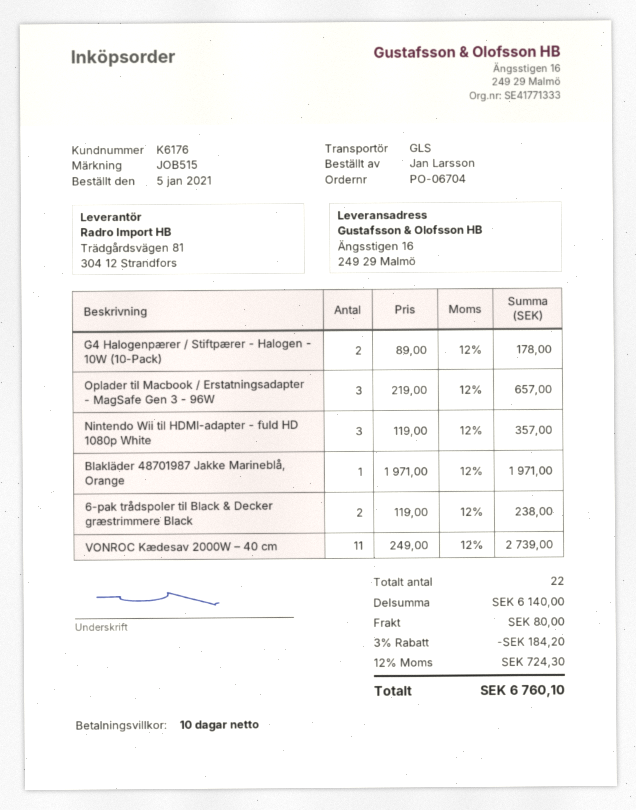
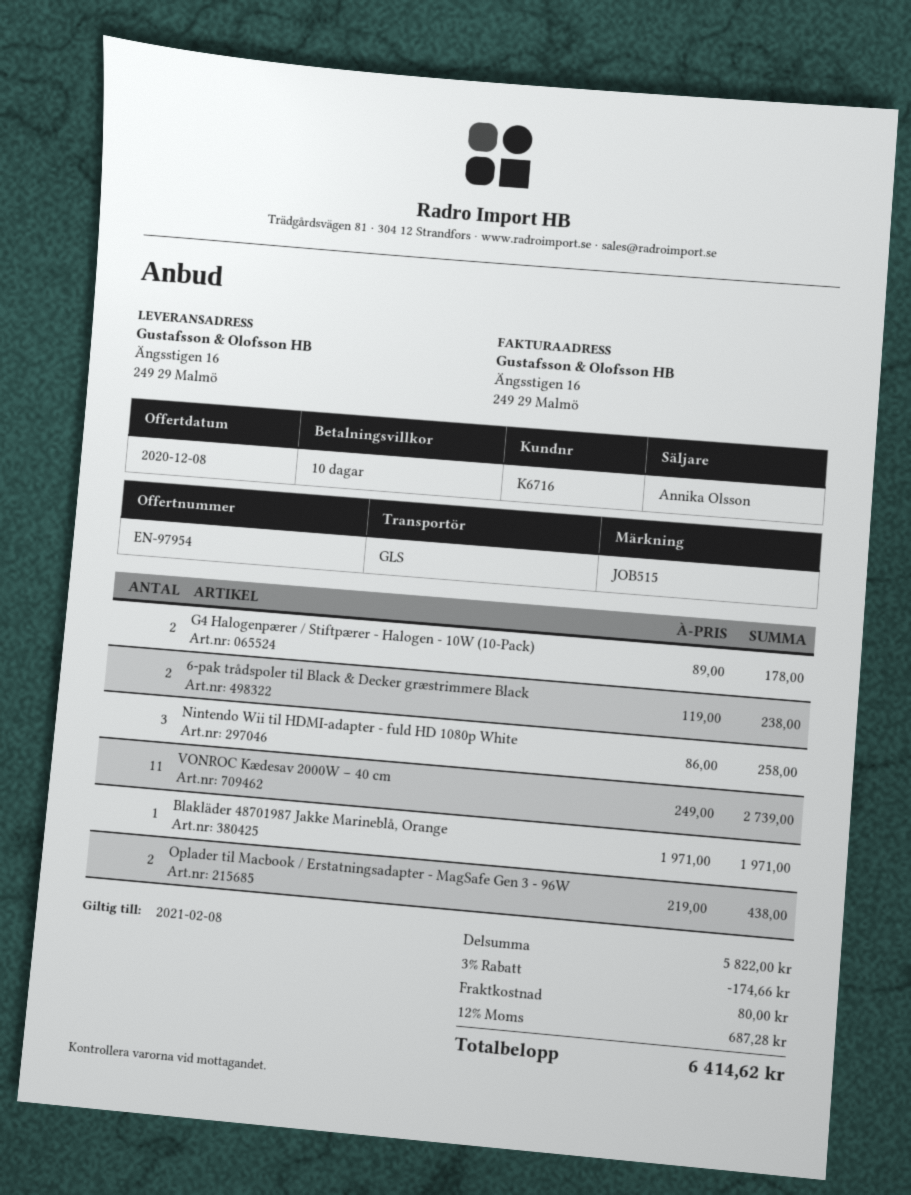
customer number: K6176 -> K6716
Oplader til Macbook / Erstatningsadapter - MagSafe Gen 3 - 96W: 3 x 219.00 = 657.00 -> 2 x 219.00 = 438.00
Nintendo Wii til HDMI-adapter - fuld HD 1080p White: 3 x 119.00 = 357.00 -> 3 x 86.00 = 258.00
subtotal: 6140.00 -> 5822.00
discount: 3% = 184.20 -> 3% = 174.66
tax: 12% = 724.30 -> 12% = 687.28
total: 6760.10 -> 6414.62

